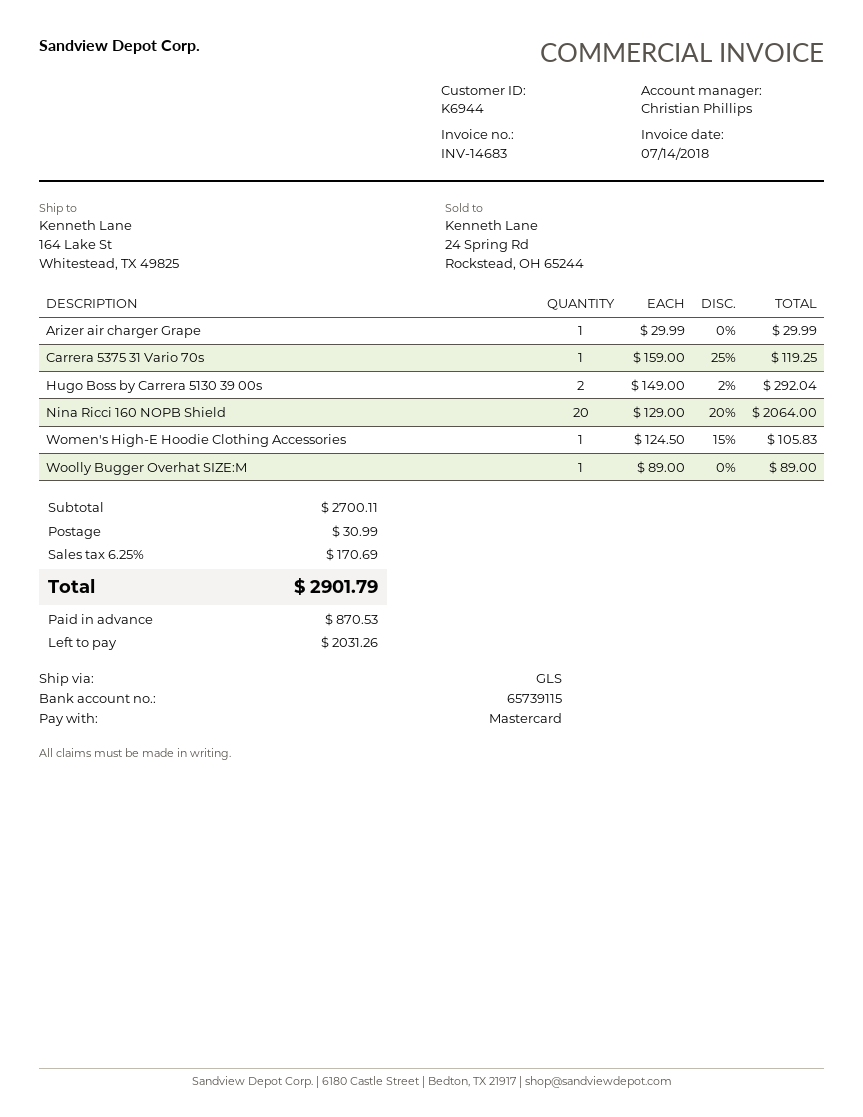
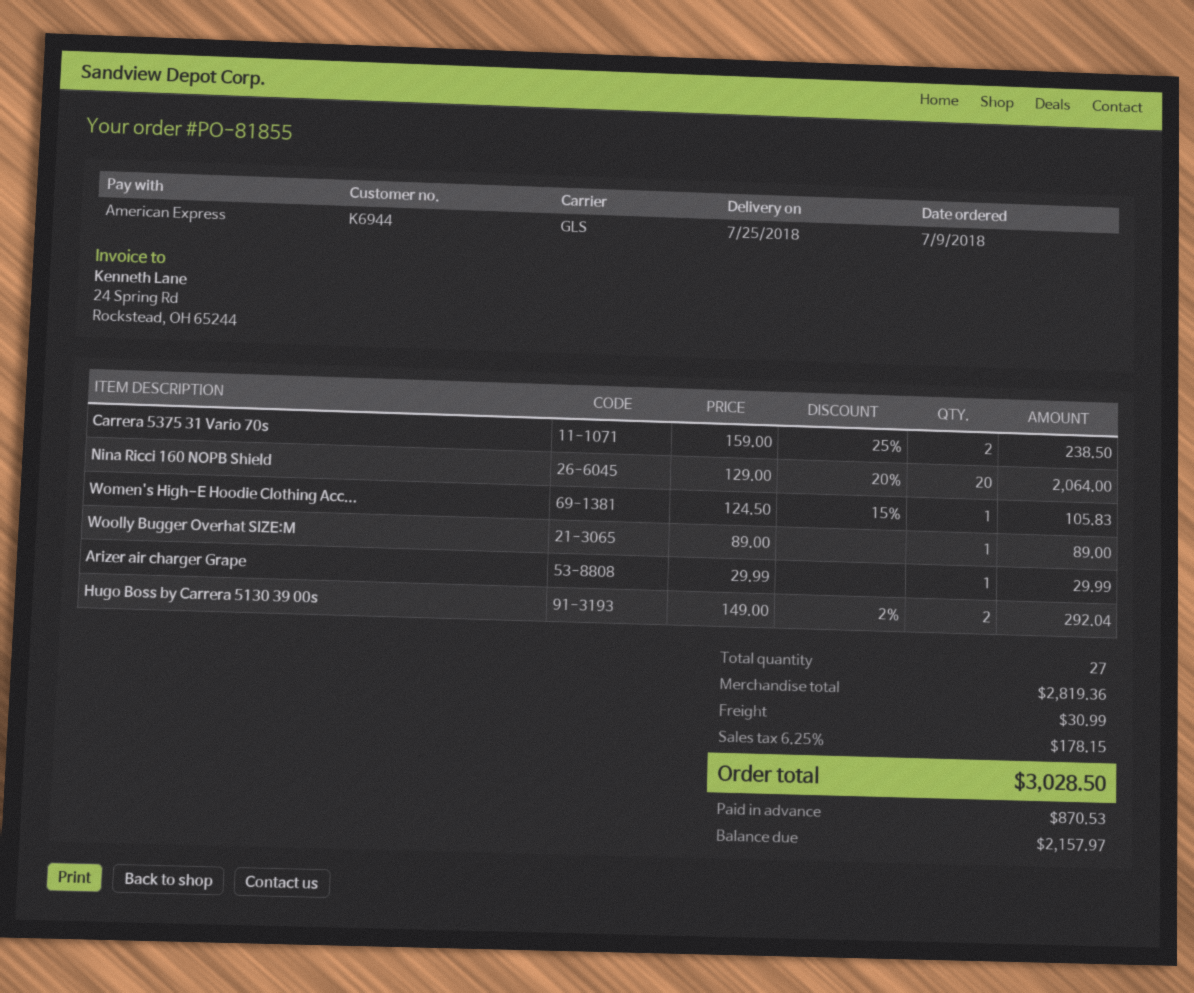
payment method: Mastercard -> American Express
Carrera 5375 31 Vario 70s: 1 x 159.00 - 25% = 119.25 -> 2 x 159.00 - 25% = 238.50
subtotal: 2700.11 -> 2819.36
tax: 6.25% = 170.69 -> 6.25% = 178.15
total: 2901.79 -> 3028.50
balance: 2031.26 -> 2157.97

